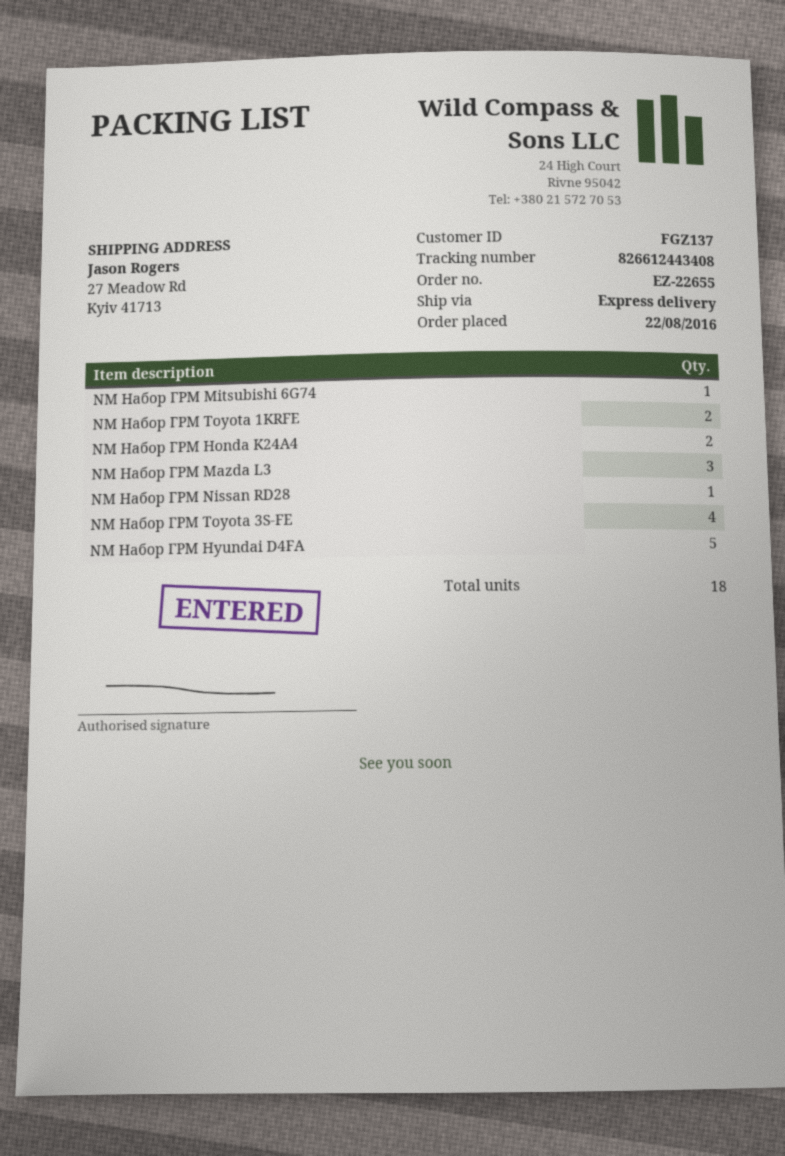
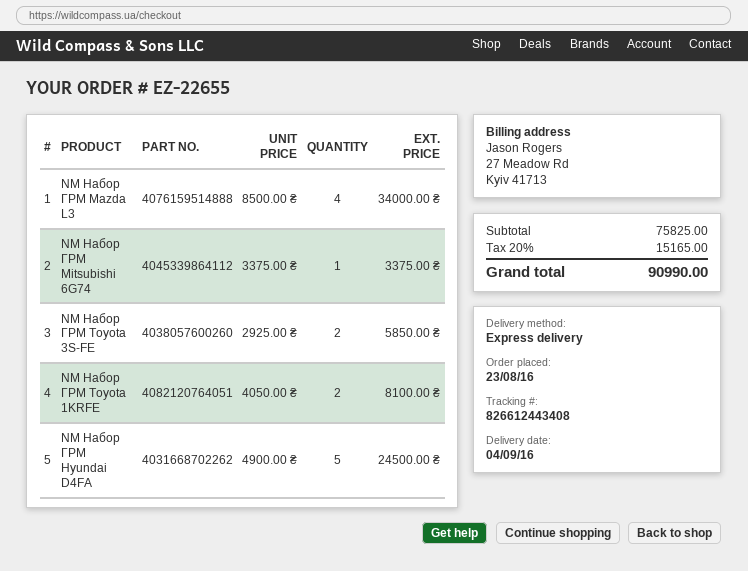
order date: 2016-08-22 -> 2016-08-23
NM Набор ГРМ Honda K24A4: 2 -> none
NM Набор ГРМ Mazda L3: 3 -> 4
NM Набор ГРМ Nissan RD28: 1 -> none
NM Набор ГРМ Toyota 3S-FE: 4 -> 2

